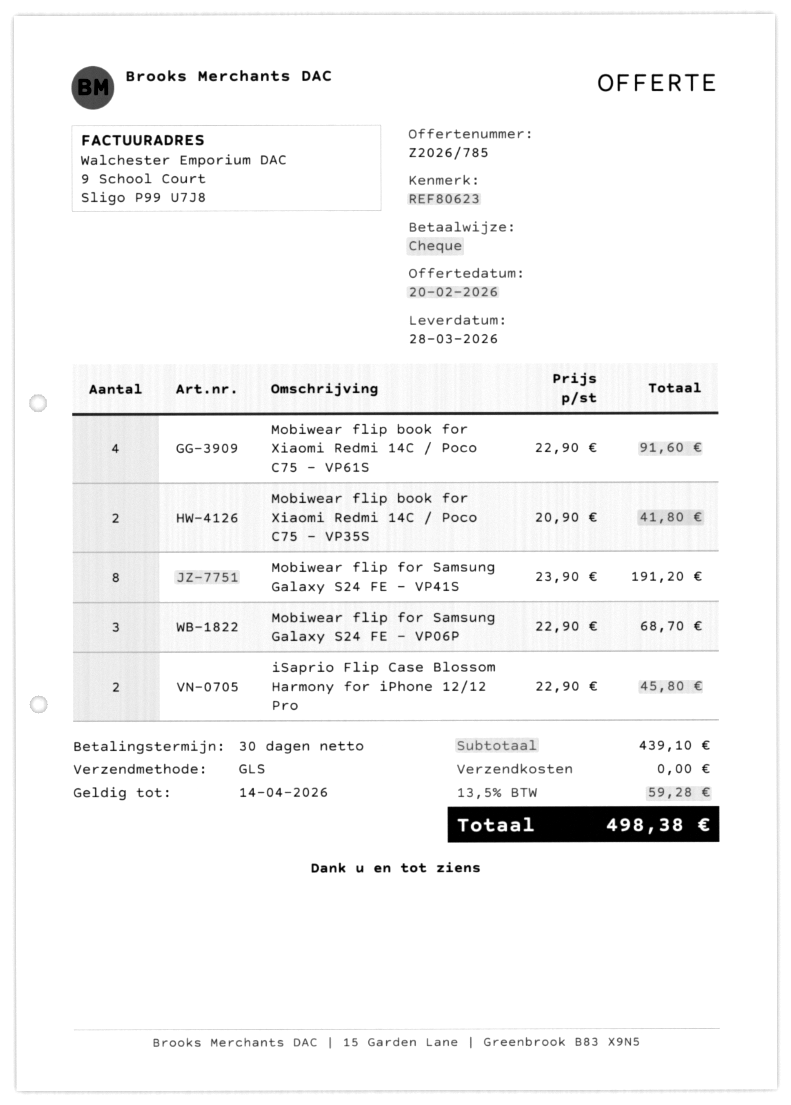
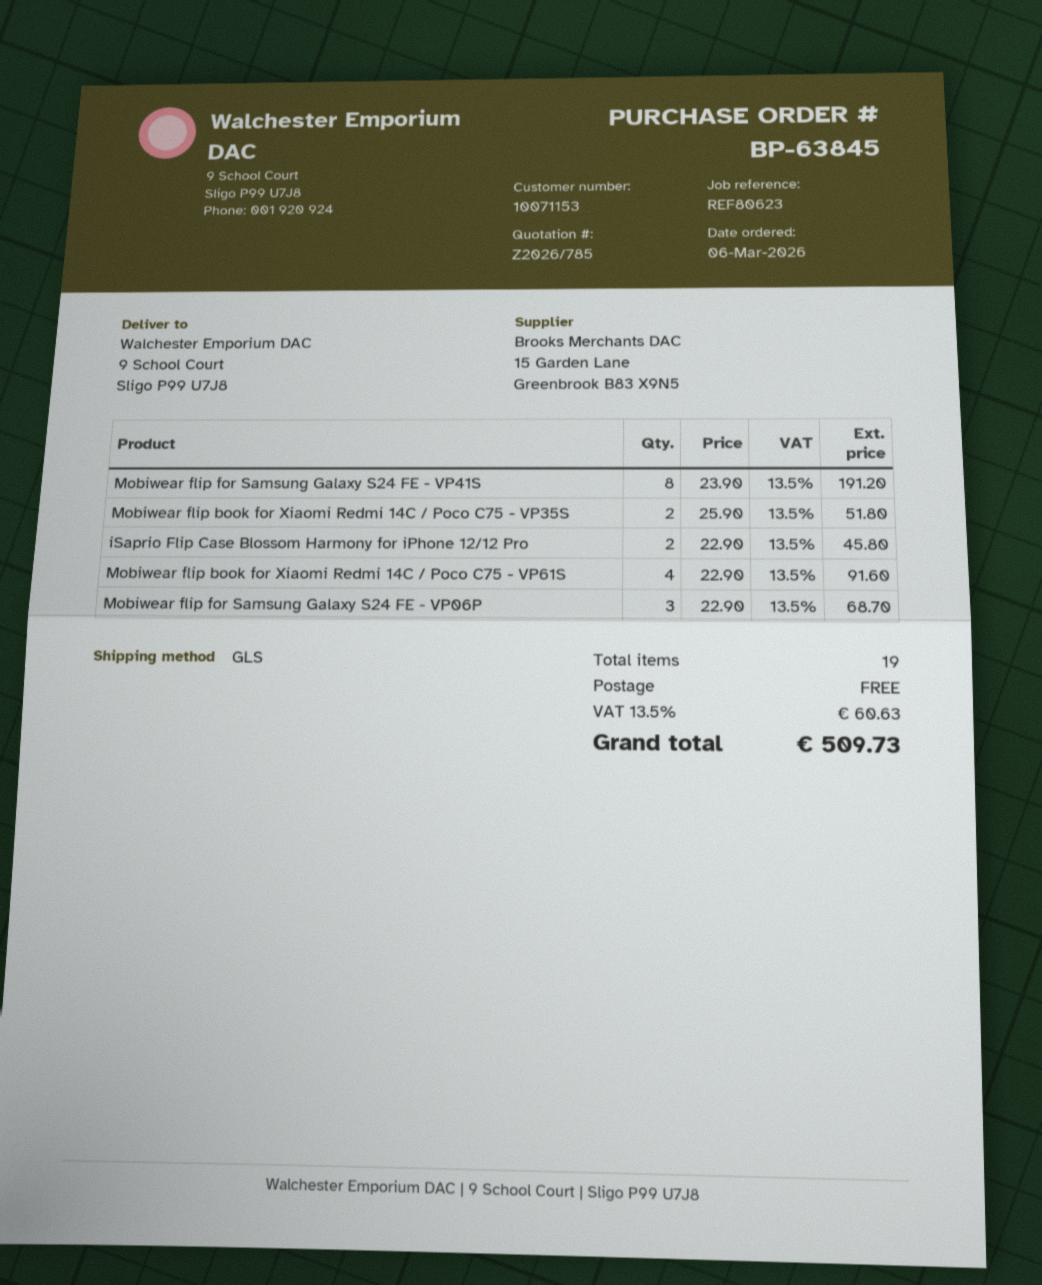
Mobiwear flip book for Xiaomi Redmi 14C / Poco C75 - VP35S: 2 x 20.90 = 41.80 -> 2 x 25.90 = 51.80
tax: 13.5% = 59.28 -> 13.5% = 60.63
total: 498.38 -> 509.73

